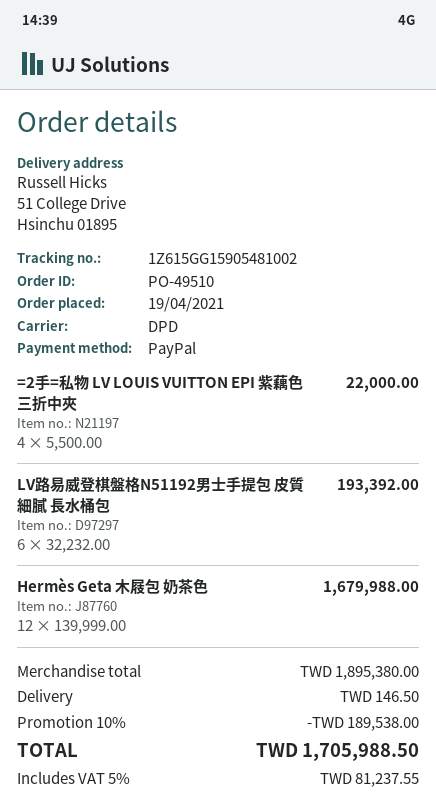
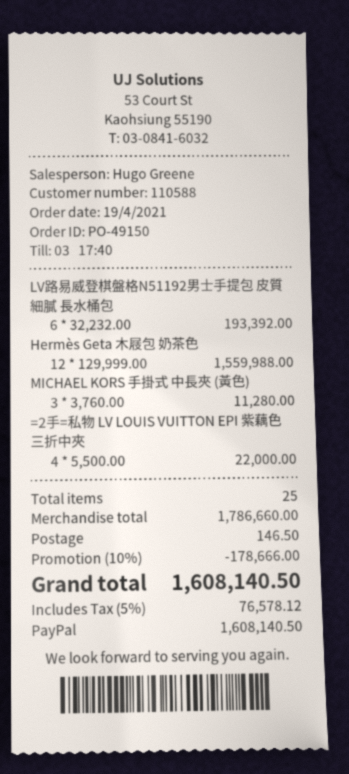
order number: PO-49510 -> PO-49150
Hermès Geta 木屐包 奶茶色: 12 x 139999.00 = 1679988.00 -> 12 x 129999.00 = 1559988.00
MICHAEL KORS 手掛式 中長夾 (黃色): none -> 3 x 3760.00 = 11280.00
subtotal: 1895380.00 -> 1786660.00
discount: 10% = 189538.00 -> 10% = 178666.00
tax: 5% = 81237.55 -> 5% = 76578.12
total: 1705988.50 -> 1608140.50

